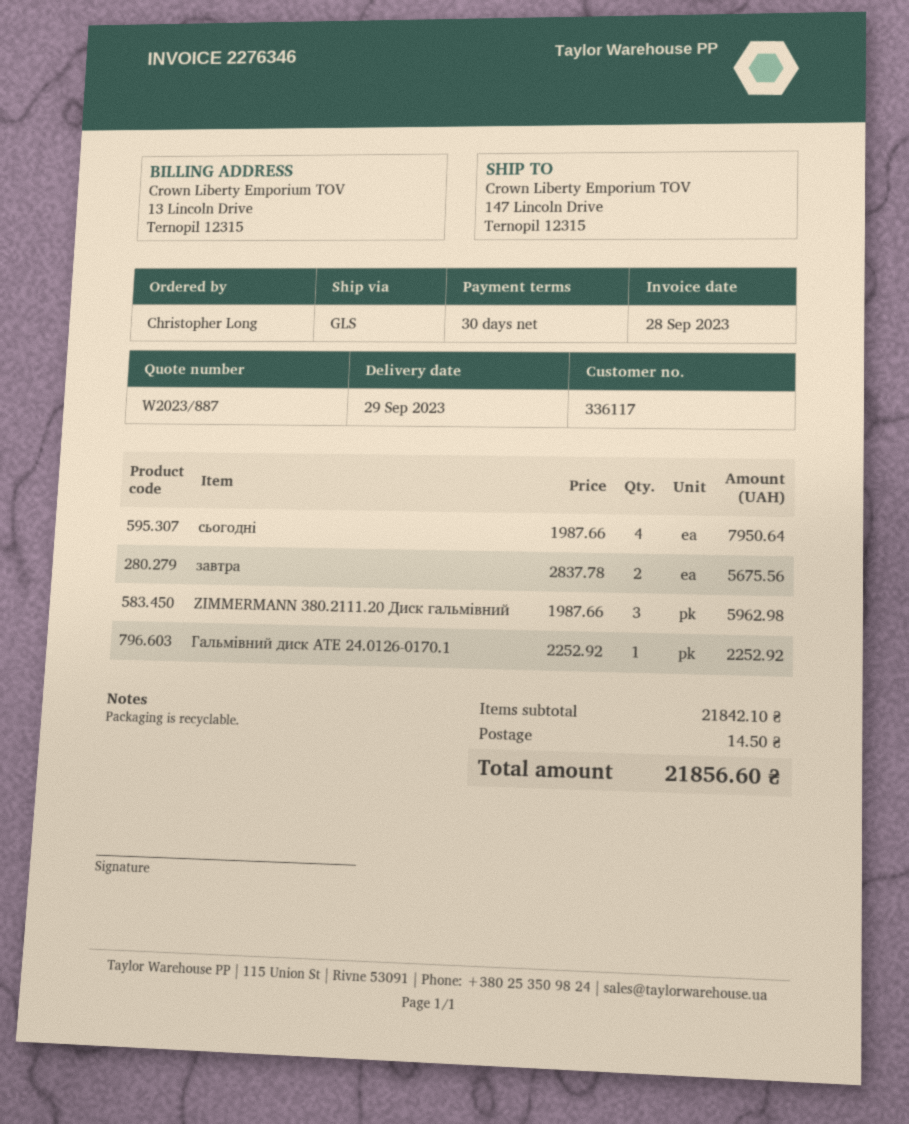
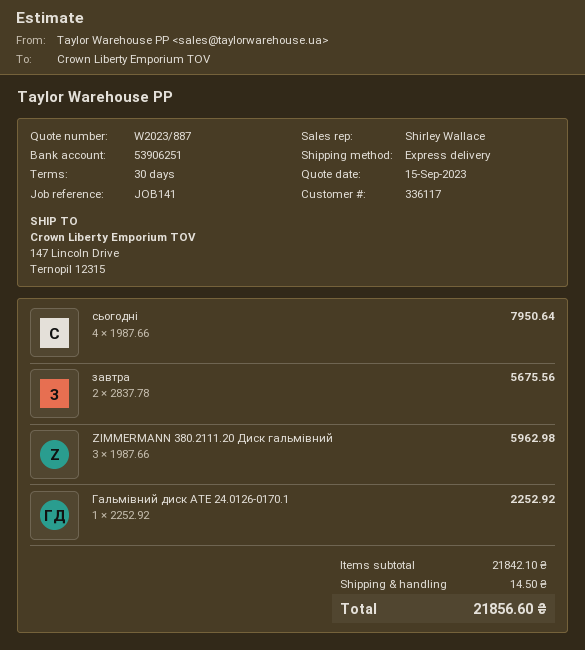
shipping method: GLS -> express

